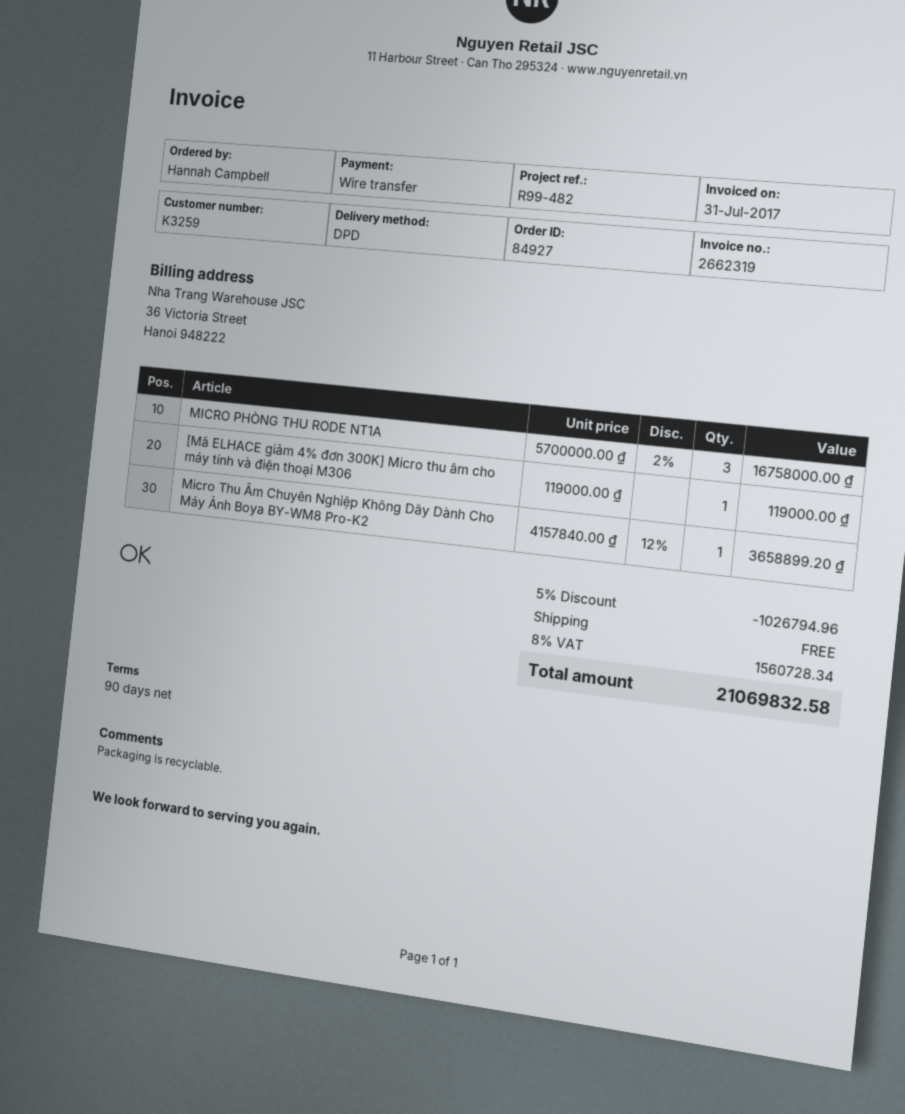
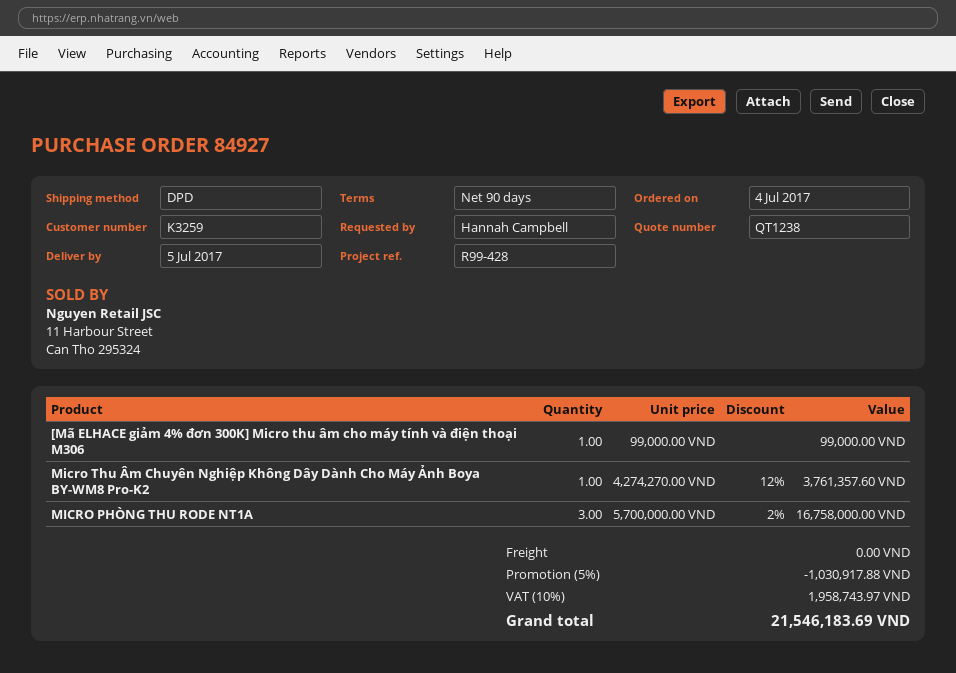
reference: R99-482 -> R99-428
[Mã ELHACE giảm 4% đơn 300K] Micro thu âm cho máy tính và điện thoại M306: 1 x 119000.00 = 119000.00 -> 1 x 99000.00 = 99000.00
Micro Thu Âm Chuyên Nghiệp Không Dây Dành Cho Máy Ảnh Boya BY-WM8 Pro-K2: 1 x 4157840.00 - 12% = 3658899.20 -> 1 x 4274270.00 - 12% = 3761357.60
discount: 5% = 1026794.96 -> 5% = 1030917.88
tax: 8% = 1560728.34 -> 10% = 1958743.97
total: 21069832.58 -> 21546183.69

